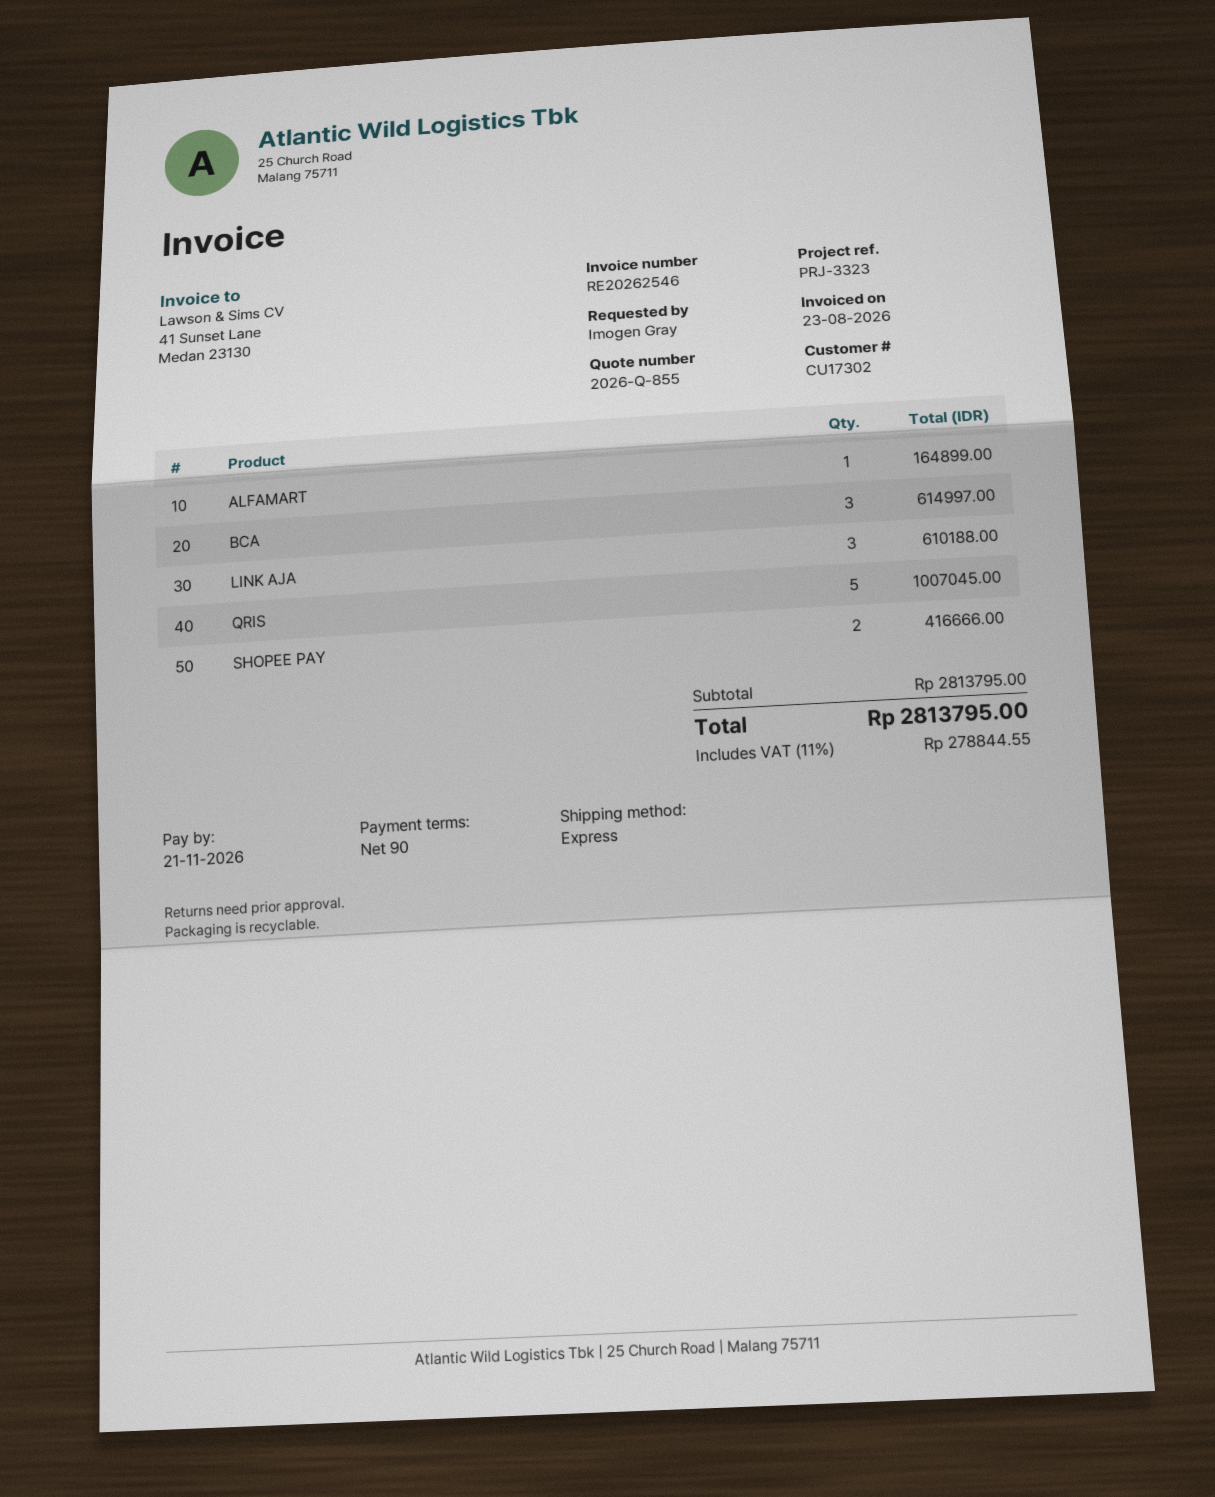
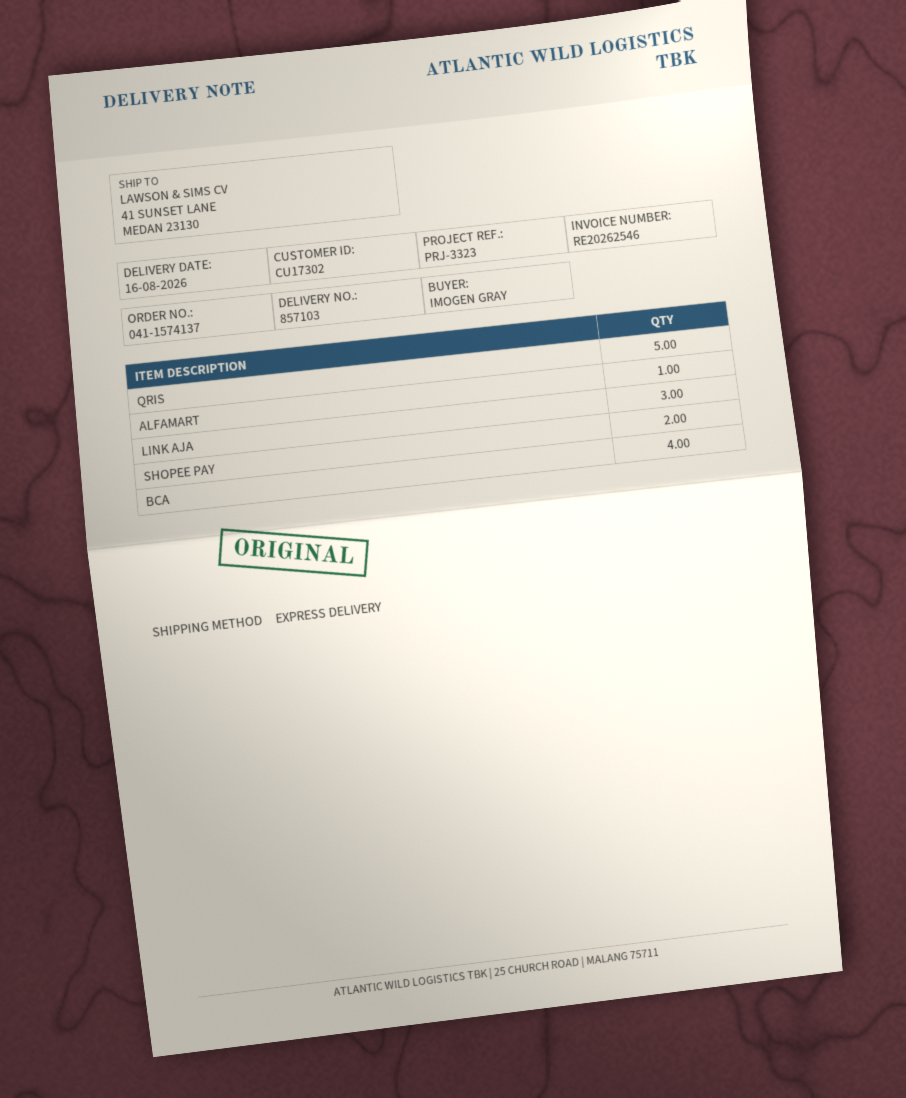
BCA: 3 -> 4

